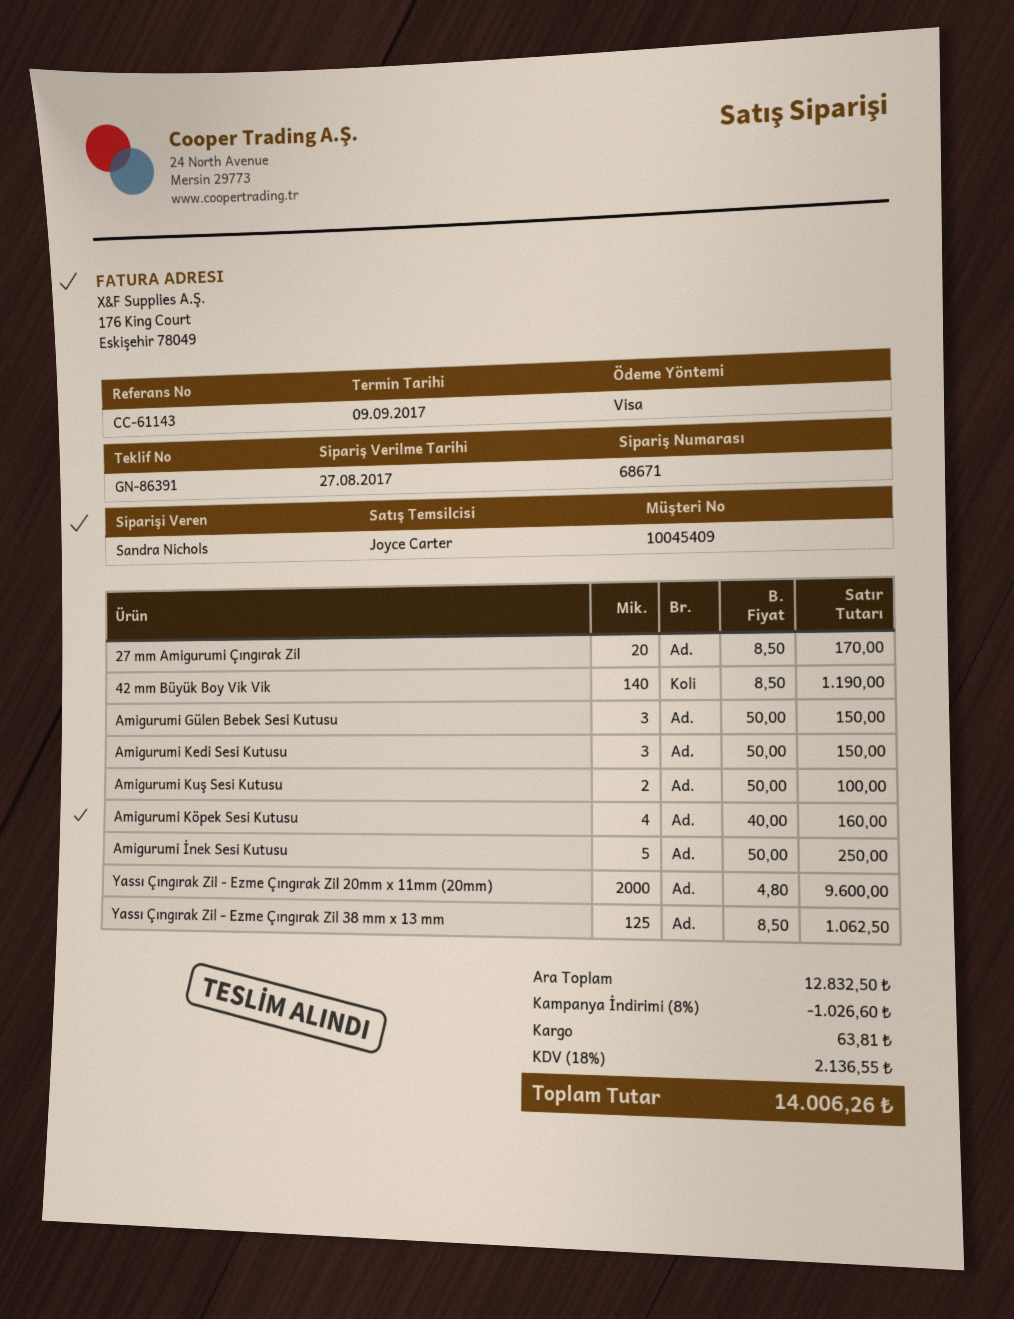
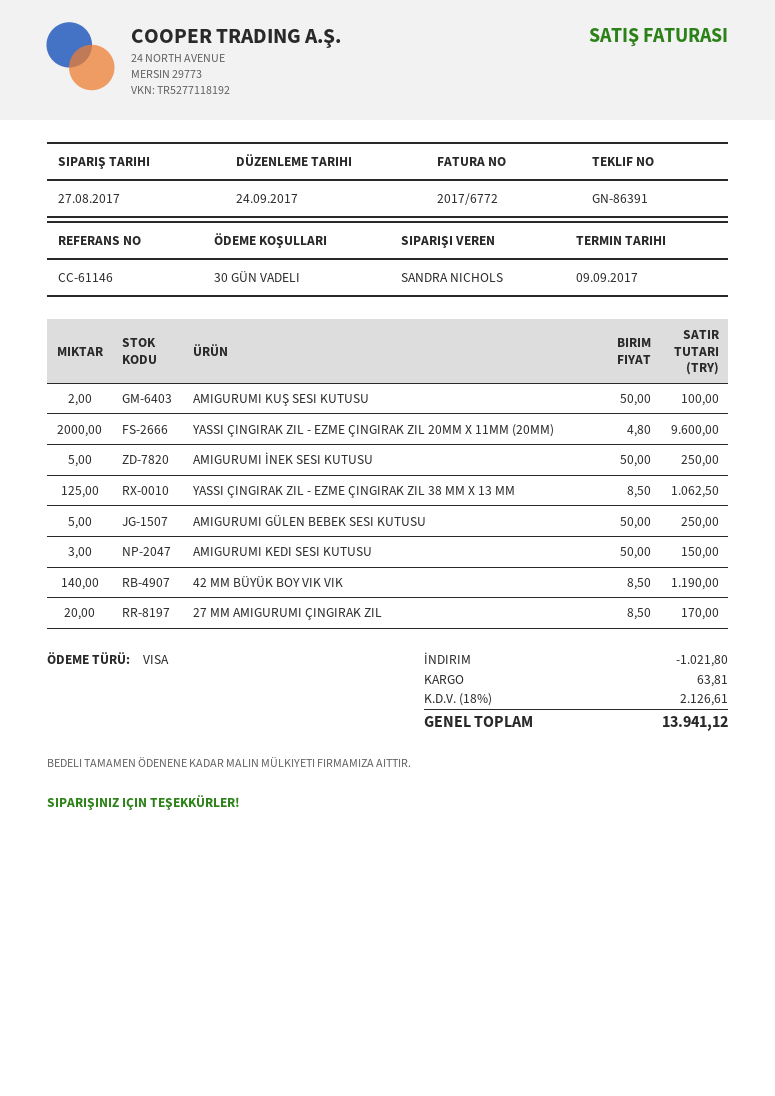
reference: CC-61143 -> CC-61146
Amigurumi Gülen Bebek Sesi Kutusu: 3 x 50.00 = 150.00 -> 5 x 50.00 = 250.00
Amigurumi Köpek Sesi Kutusu: 4 x 40.00 = 160.00 -> none
discount: 1026.60 -> 1021.80
tax: 18% = 2136.55 -> 18% = 2126.61
total: 14006.26 -> 13941.12

